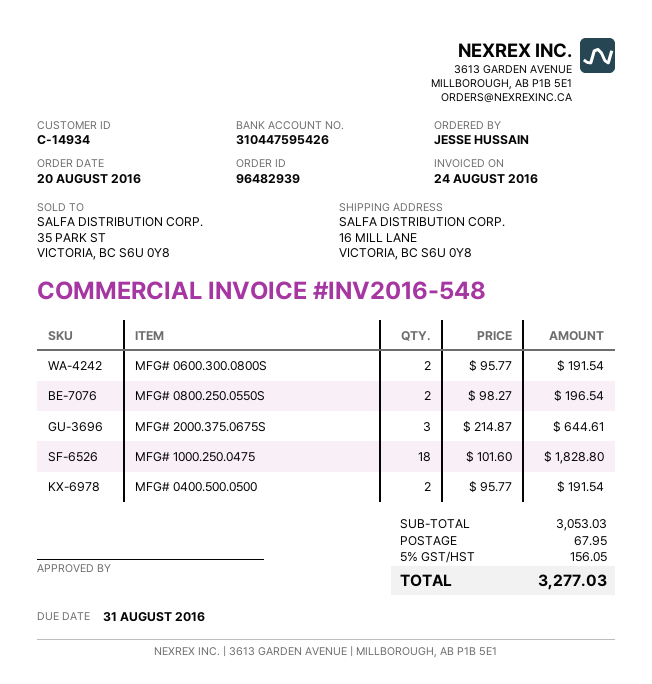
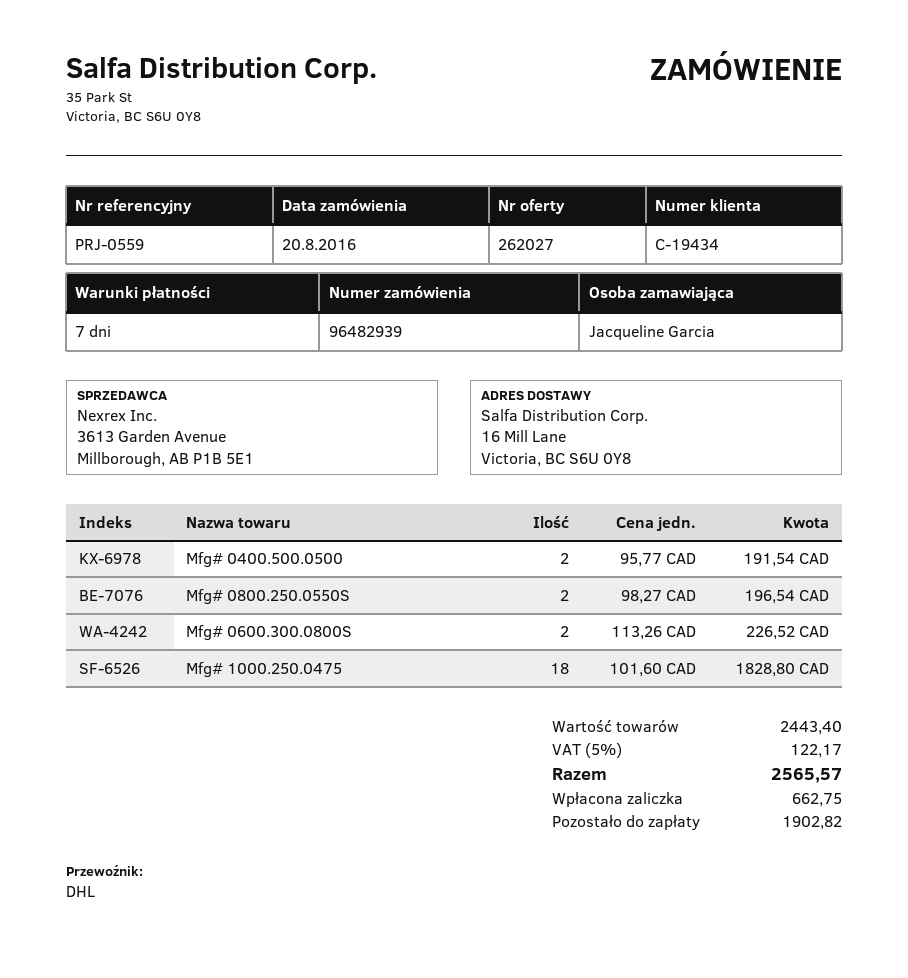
customer number: C-14934 -> C-19434
ordered by: JESSE HUSSAIN -> Jacqueline Garcia
MFG# 0600.300.0800S: 2 x 95.77 = 191.54 -> 2 x 113.26 = 226.52
MFG# 2000.375.0675S: 3 x 214.87 = 644.61 -> none
subtotal: 3053.03 -> 2443.40
shipping: 67.95 -> none
tax: 5% = 156.05 -> 5% = 122.17
total: 3277.03 -> 2565.57

